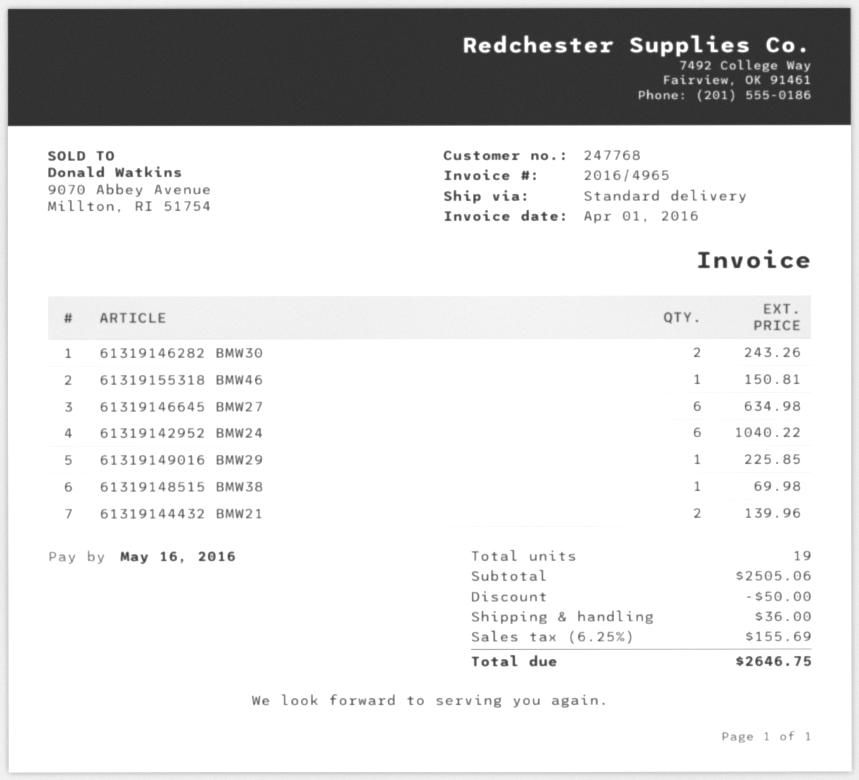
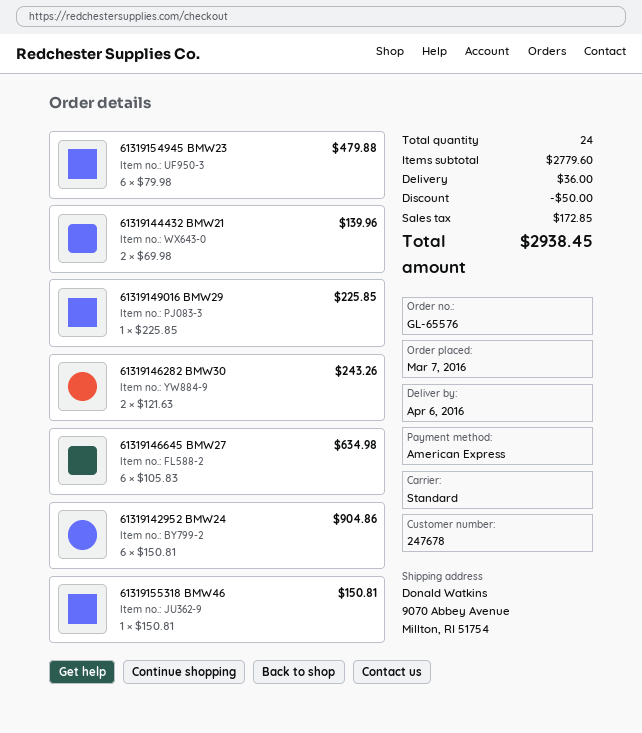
customer number: 247768 -> 247678
61319142952 BMW24: 6 for 1040.22 -> 6 for 904.86
61319148515 BMW38: 1 for 69.98 -> none
61319154945 BMW23: none -> 6 for 479.88
total quantity: 19 -> 24
subtotal: 2505.06 -> 2779.60
tax: 155.69 -> 172.85
total: 2646.75 -> 2938.45

